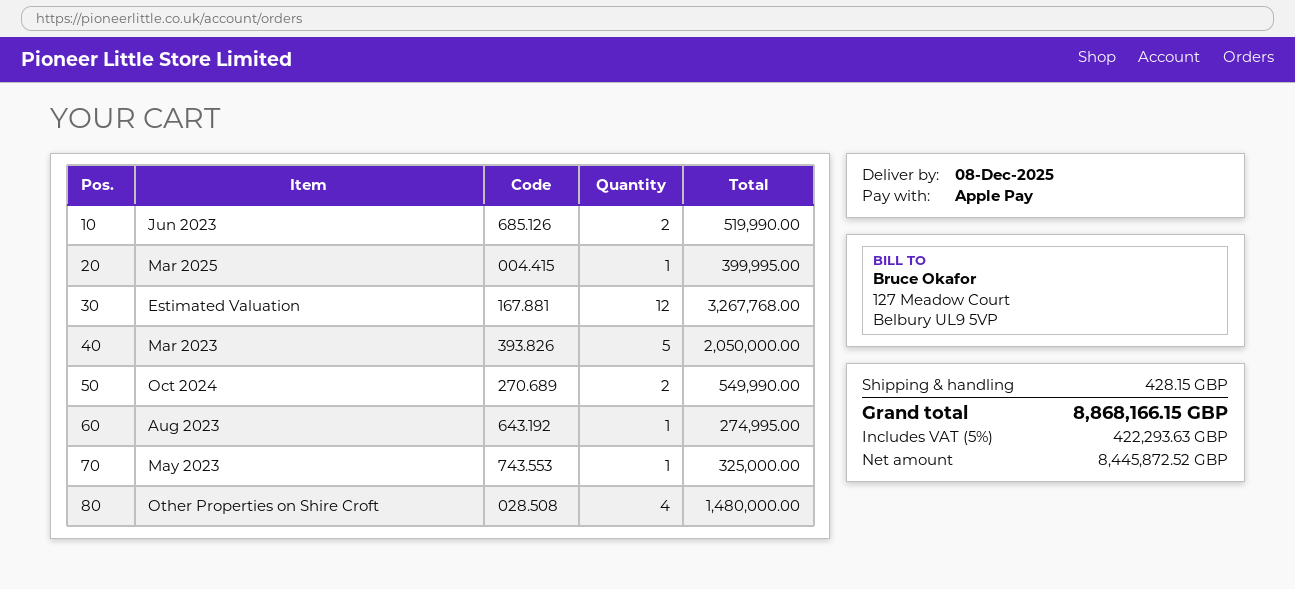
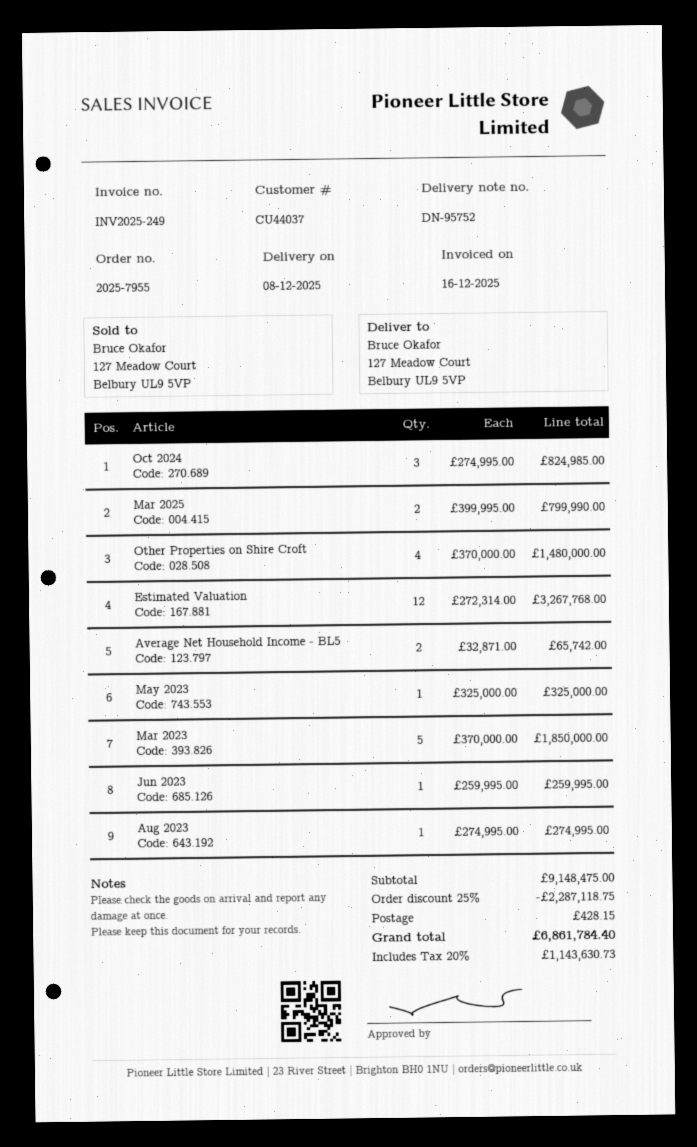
Jun 2023: 2 for 519990.00 -> 1 for 259995.00
Mar 2025: 1 for 399995.00 -> 2 for 799990.00
Mar 2023: 5 for 2050000.00 -> 5 for 1850000.00
Oct 2024: 2 for 549990.00 -> 3 for 824985.00
Average Net Household Income - BL5: none -> 2 for 65742.00
discount: none -> 25% = 2287118.75
tax: 5% = 422293.63 -> 20% = 1143630.73
total: 8868166.15 -> 6861784.40

